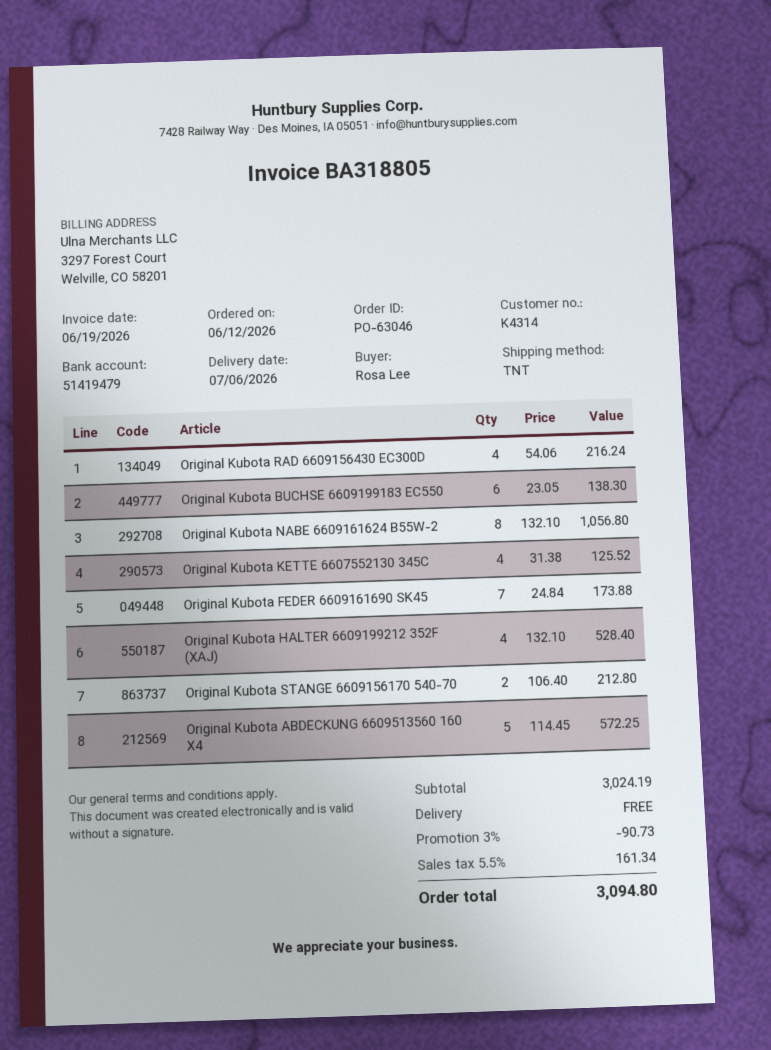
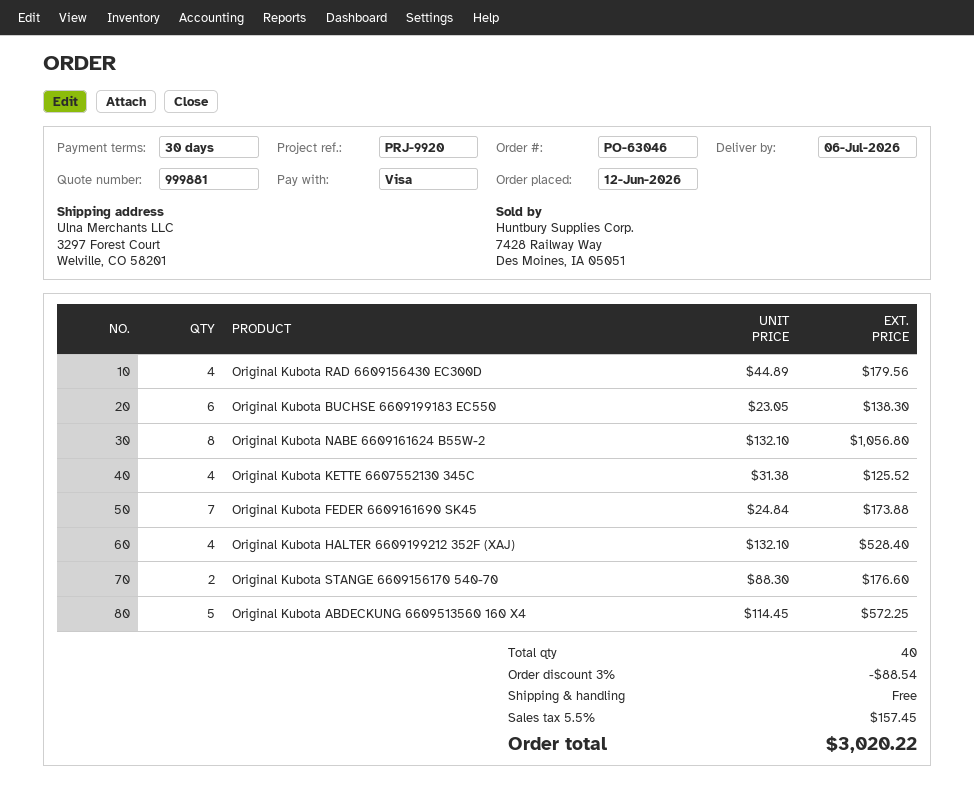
Original Kubota RAD 6609156430 EC300D: 4 x 54.06 = 216.24 -> 4 x 44.89 = 179.56
Original Kubota STANGE 6609156170 540-70: 2 x 106.40 = 212.80 -> 2 x 88.30 = 176.60
discount: 3% = 90.73 -> 3% = 88.54
tax: 5.5% = 161.34 -> 5.5% = 157.45
total: 3094.80 -> 3020.22

